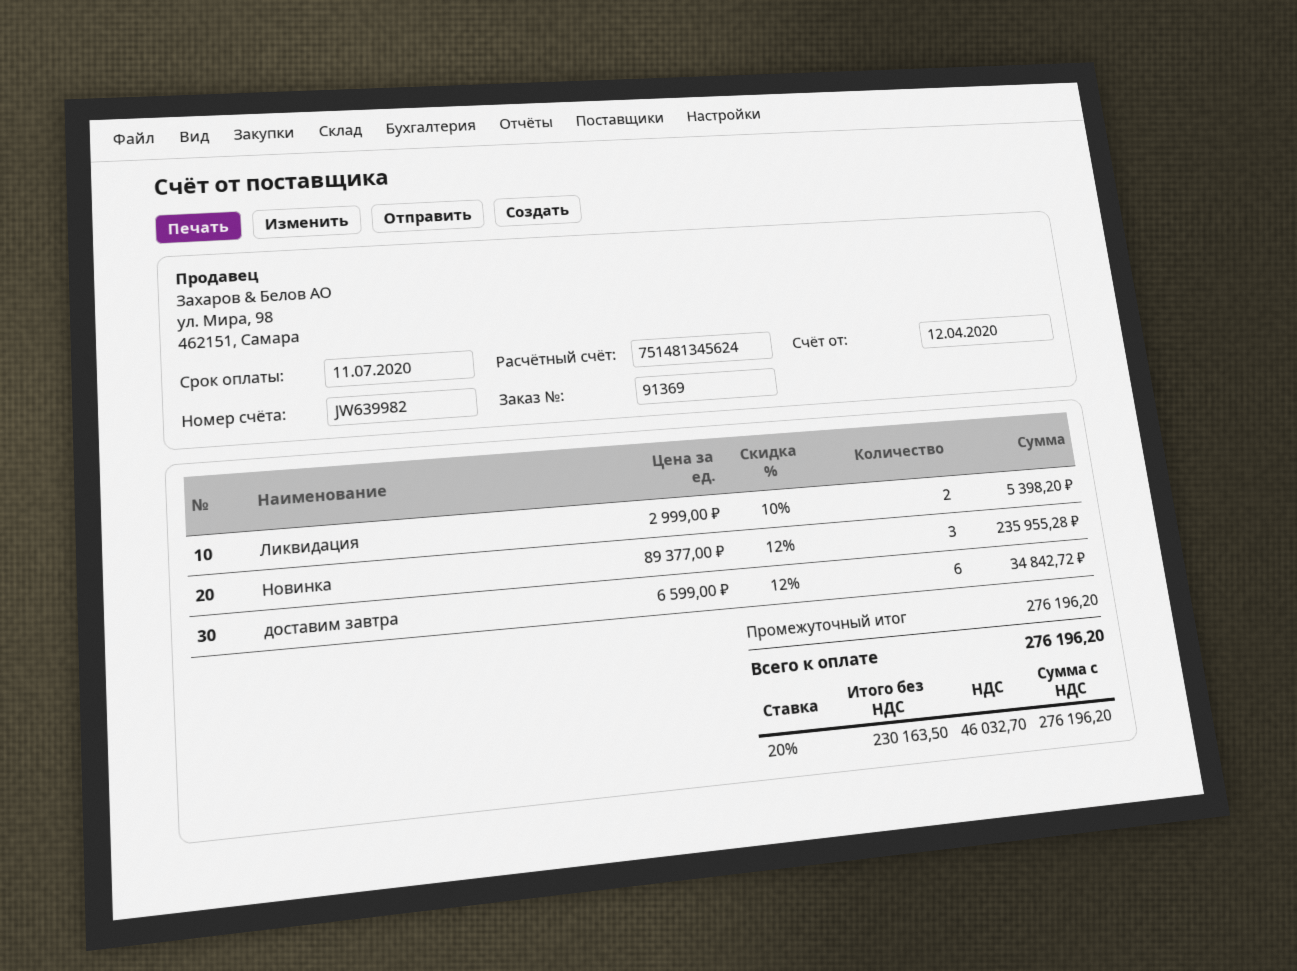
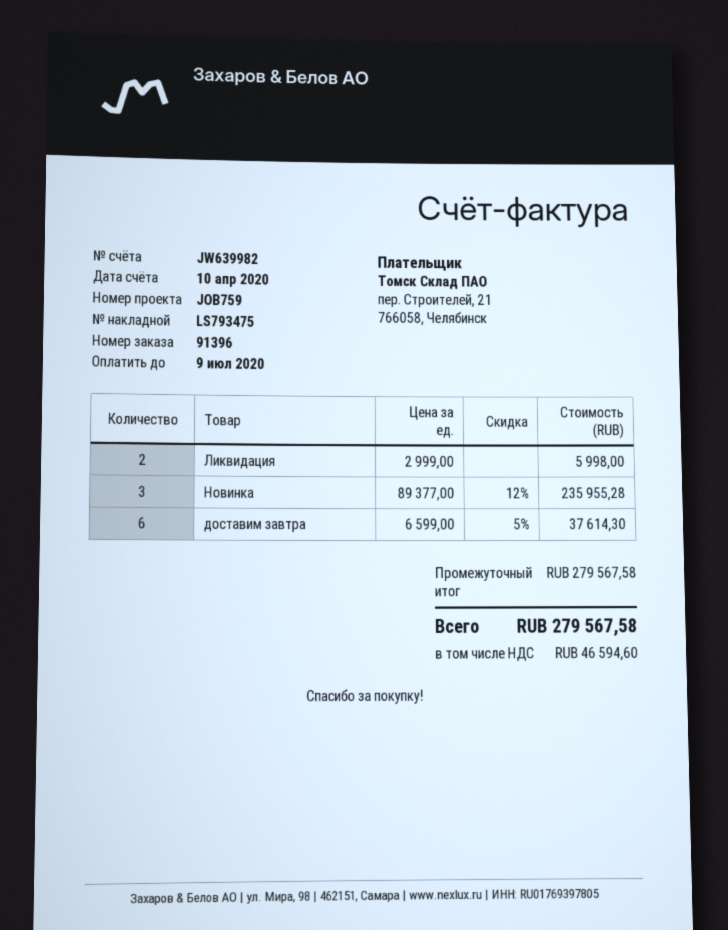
order number: 91369 -> 91396
invoice date: 2020-04-12 -> 2020-04-10
due date: 2020-07-11 -> 2020-07-09
Ликвидация: 2 x 2999.00 - 10% = 5398.20 -> 2 x 2999.00 = 5998.00
доставим завтра: 6 x 6599.00 - 12% = 34842.72 -> 6 x 6599.00 - 5% = 37614.30
subtotal: 276196.20 -> 279567.58
tax: 46032.70 -> 46594.60
total: 276196.20 -> 279567.58

